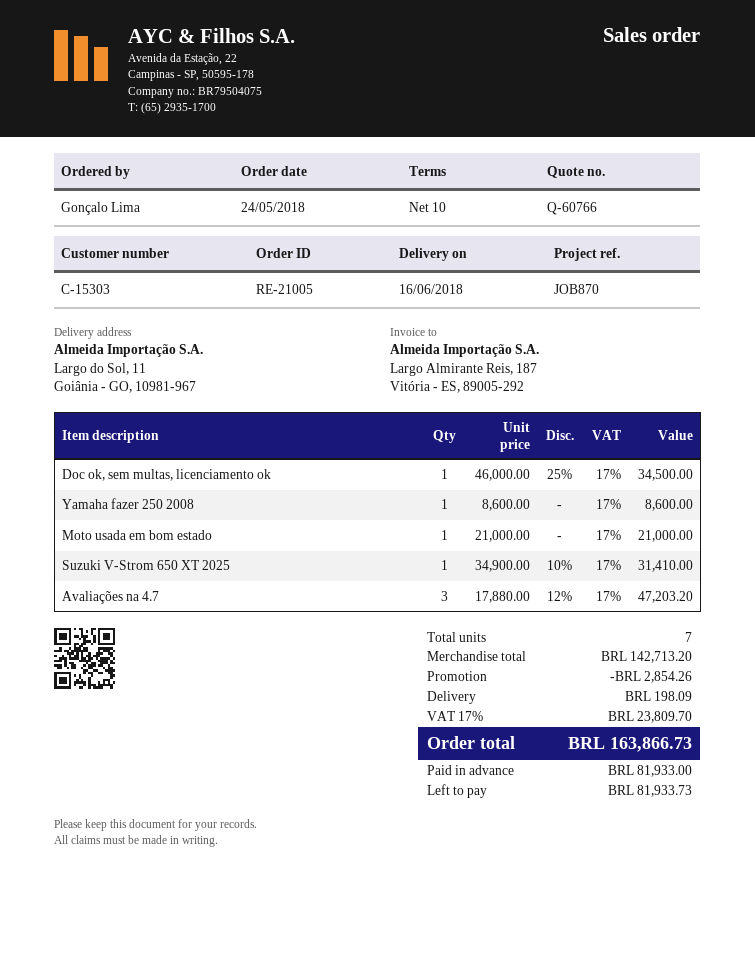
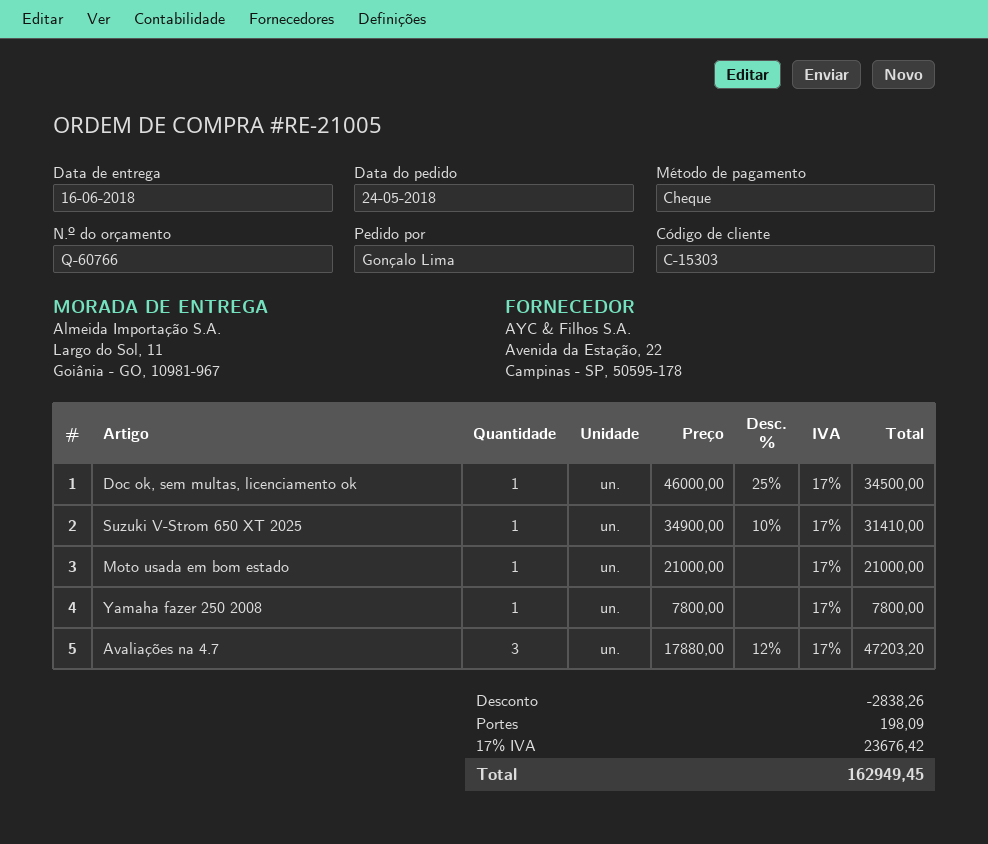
Yamaha fazer 250 2008: 1 x 8600.00 = 8600.00 -> 1 x 7800.00 = 7800.00
discount: 2854.26 -> 2838.26
tax: 17% = 23809.70 -> 17% = 23676.42
total: 163866.73 -> 162949.45

